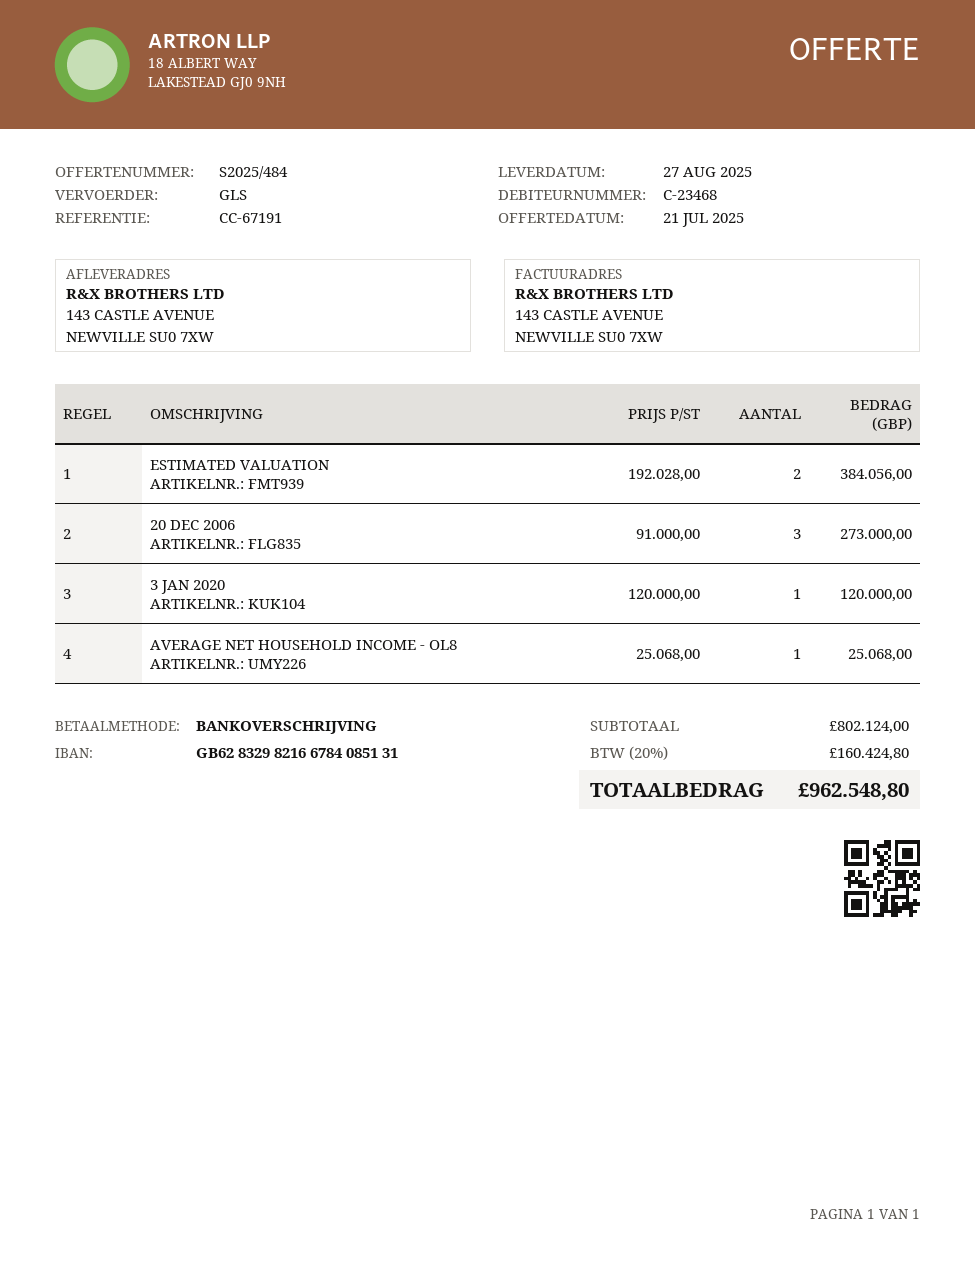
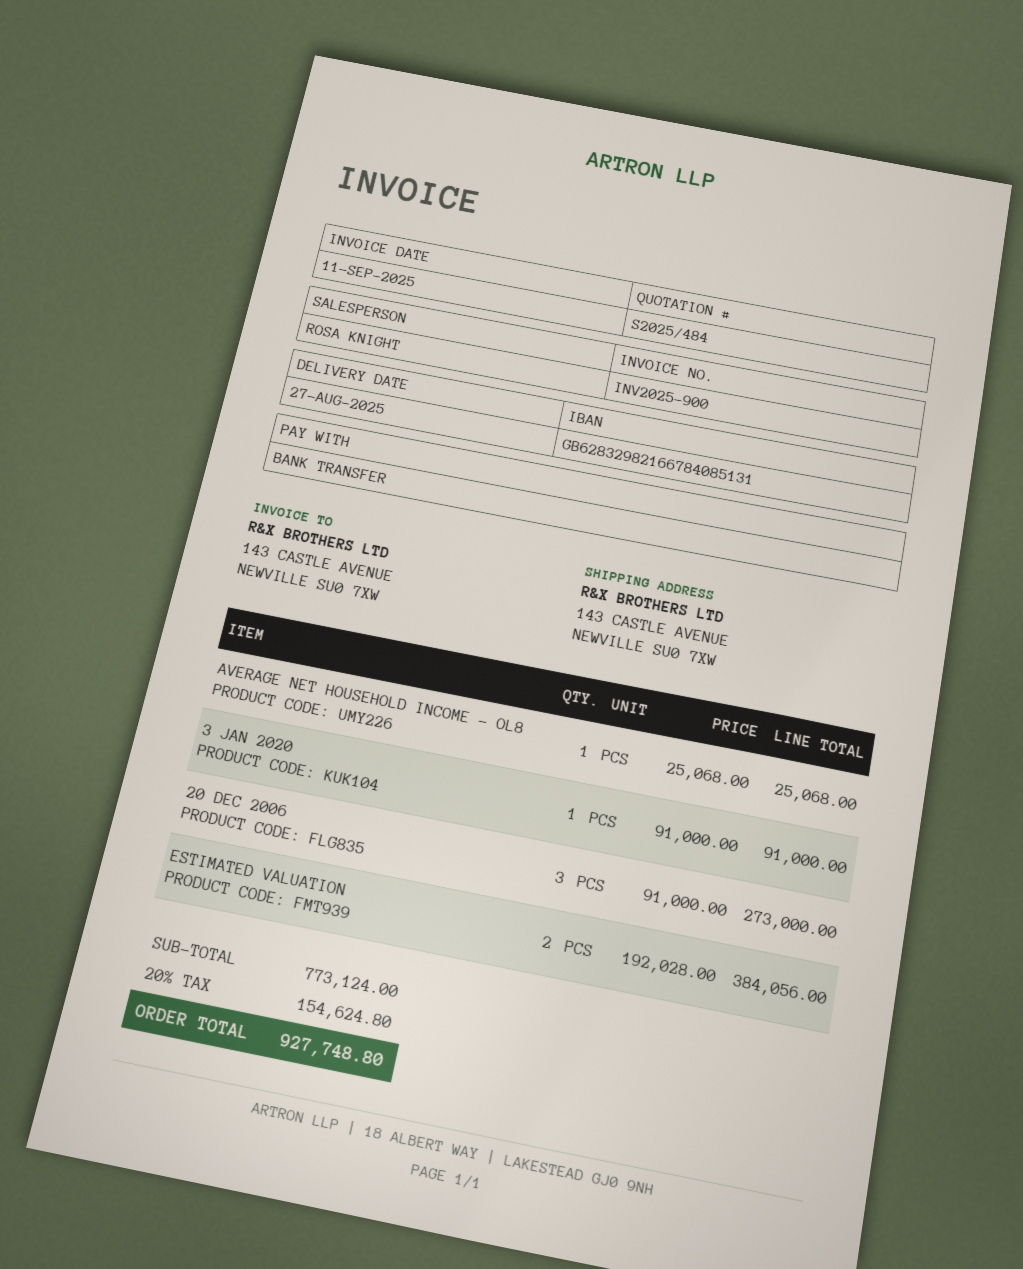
3 JAN 2020: 1 x 120000.00 = 120000.00 -> 1 x 91000.00 = 91000.00
subtotal: 802124.00 -> 773124.00
tax: 20% = 160424.80 -> 20% = 154624.80
total: 962548.80 -> 927748.80

